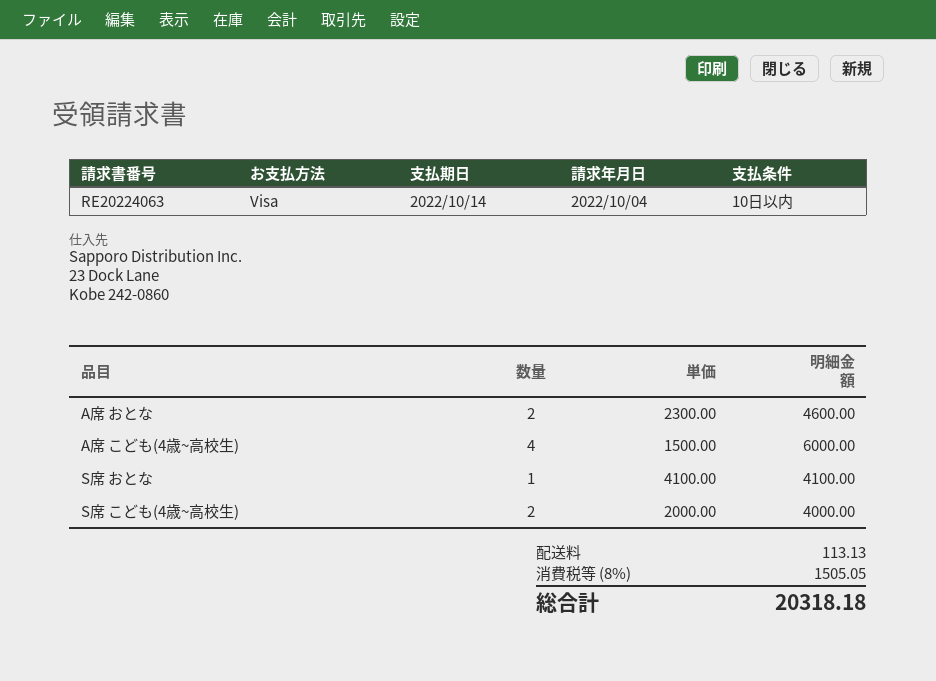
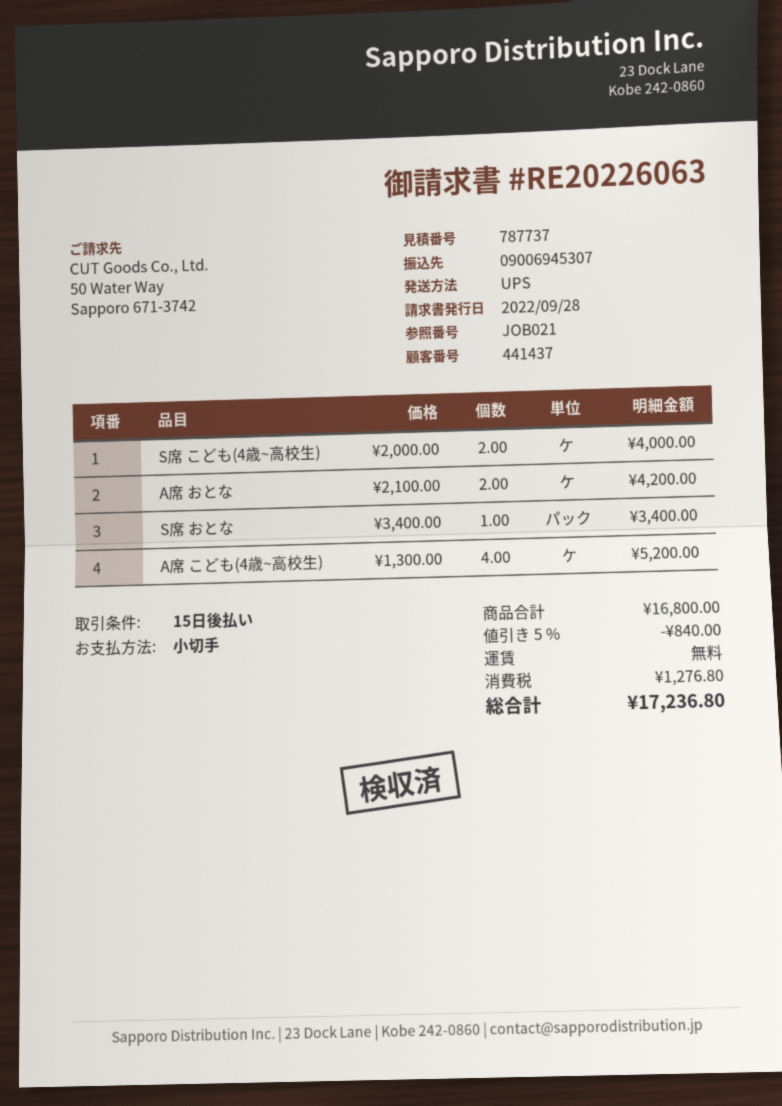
invoice number: RE20224063 -> RE20226063
invoice date: 2022-10-04 -> 2022-09-28
payment terms: 10 days -> 15 days
payment method: Visa -> cheque
A席 おとな: 2 x 2300.00 = 4600.00 -> 2 x 2100.00 = 4200.00
A席 こども(4歳~高校生): 4 x 1500.00 = 6000.00 -> 4 x 1300.00 = 5200.00
S席 おとな: 1 x 4100.00 = 4100.00 -> 1 x 3400.00 = 3400.00
discount: none -> 5% = 840.00
shipping: 113.13 -> 0.00
tax: 1505.05 -> 1276.80
total: 20318.18 -> 17236.80

